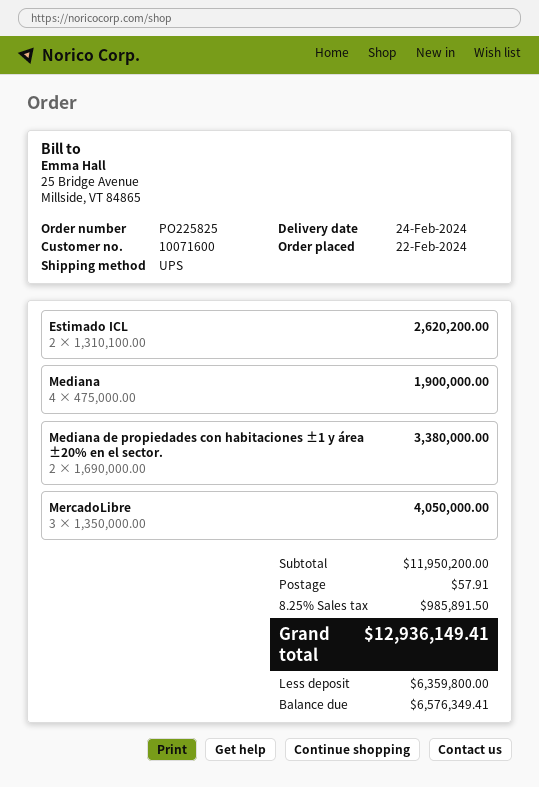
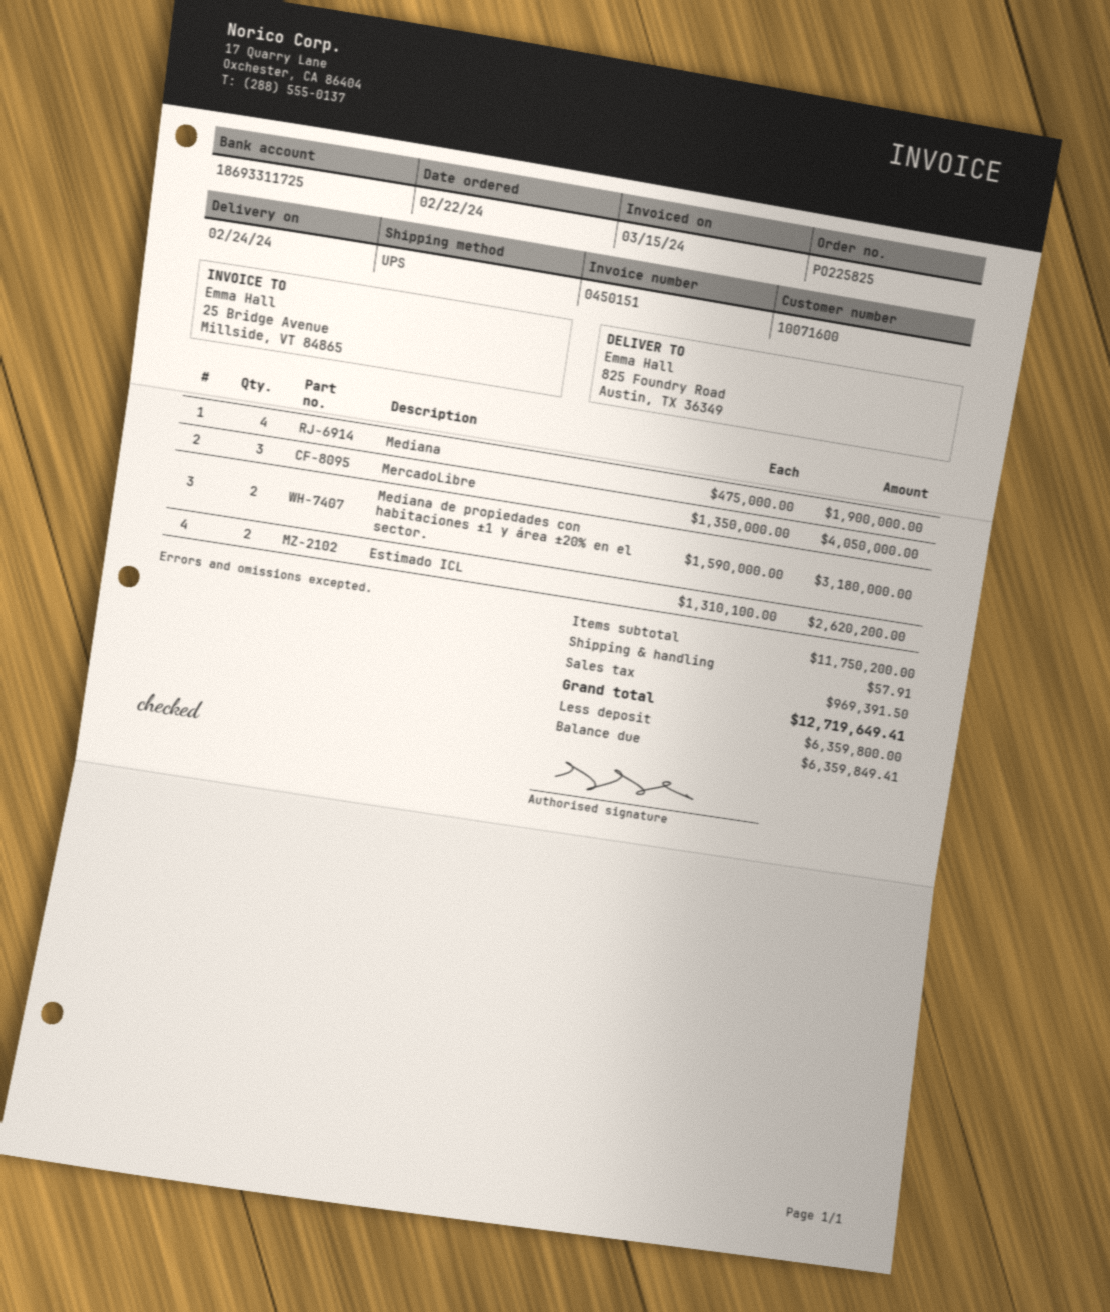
Mediana de propiedades con habitaciones ±1 y área ±20% en el sector.: 2 x 1690000.00 = 3380000.00 -> 2 x 1590000.00 = 3180000.00
subtotal: 11950200.00 -> 11750200.00
tax: 985891.50 -> 969391.50
total: 12936149.41 -> 12719649.41
balance: 6576349.41 -> 6359849.41

